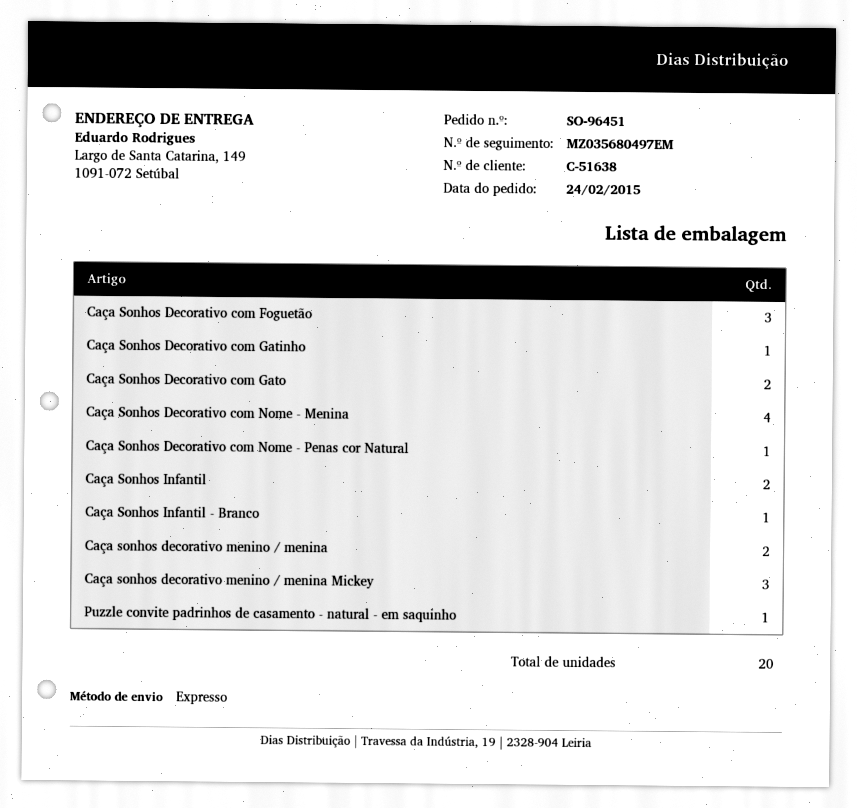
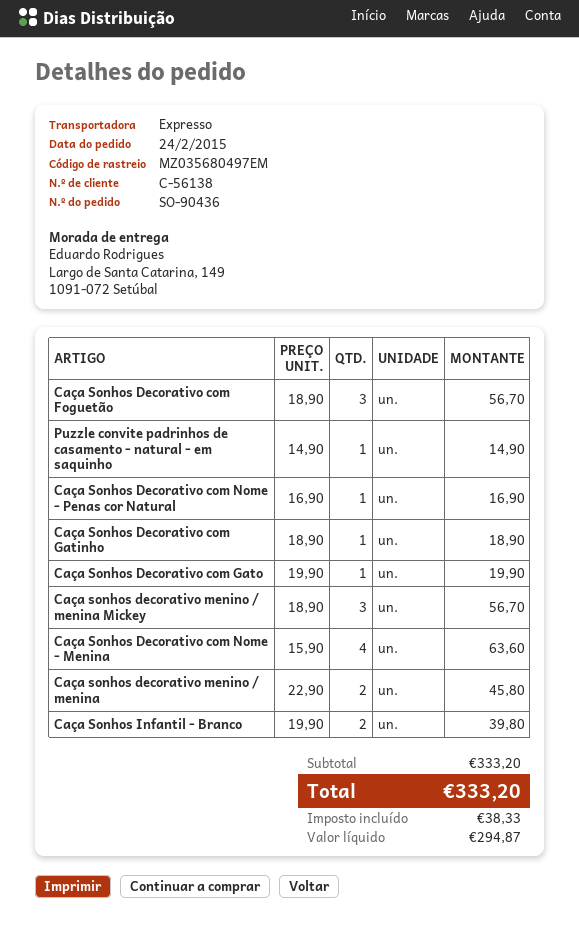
order number: SO-96451 -> SO-90436
customer number: C-51638 -> C-56138
Caça Sonhos Decorativo com Gato: 2 -> 1
Caça Sonhos Infantil: 2 -> none
Caça Sonhos Infantil - Branco: 1 -> 2

